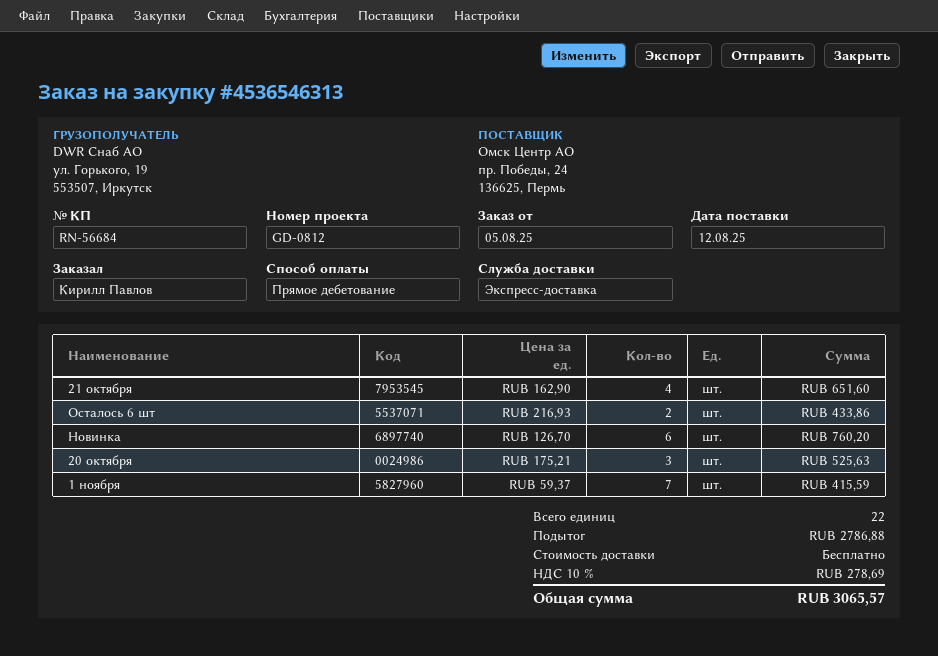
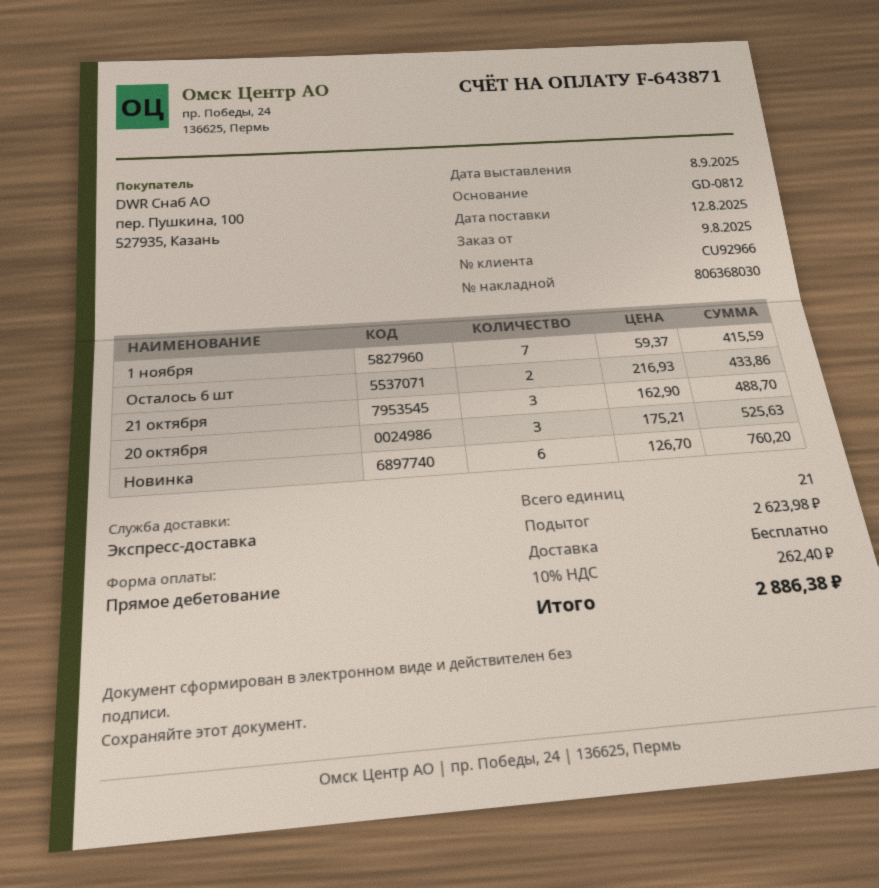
order date: 2025-08-05 -> 2025-08-09
21 октября: 4 x 162.90 = 651.60 -> 3 x 162.90 = 488.70
total quantity: 22 -> 21
subtotal: 2786.88 -> 2623.98
tax: 10% = 278.69 -> 10% = 262.40
total: 3065.57 -> 2886.38

